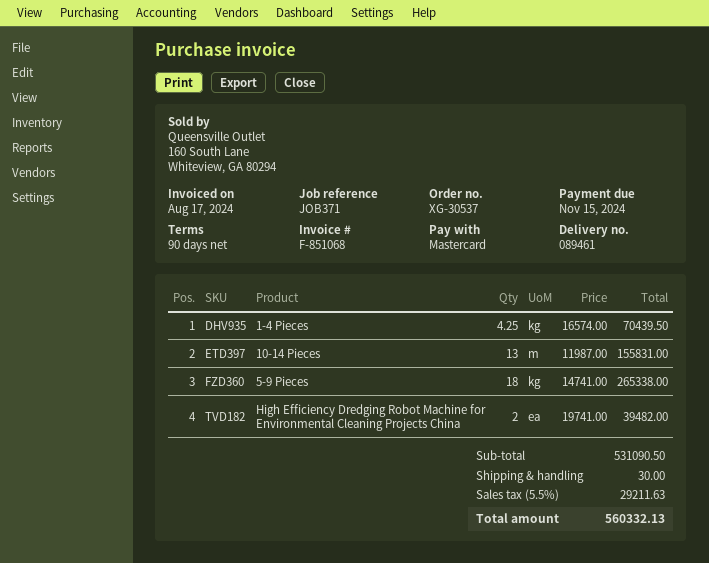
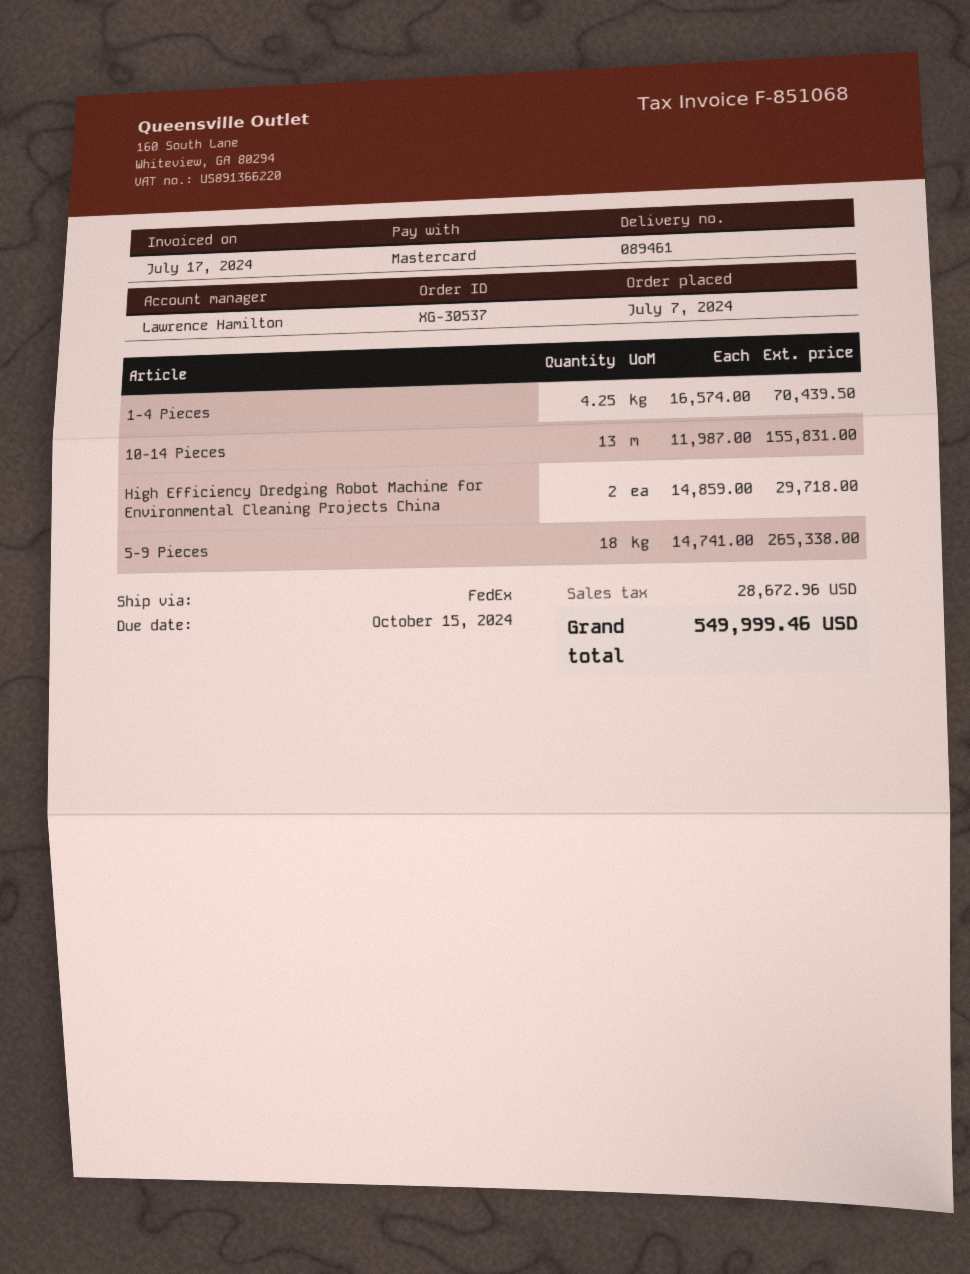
invoice date: 2024-08-17 -> 2024-07-17
due date: 2024-11-15 -> 2024-10-15
High Efficiency Dredging Robot Machine for Environmental Cleaning Projects China: 2 x 19741.00 = 39482.00 -> 2 x 14859.00 = 29718.00
shipping: 30.00 -> none
tax: 29211.63 -> 28672.96
total: 560332.13 -> 549999.46

